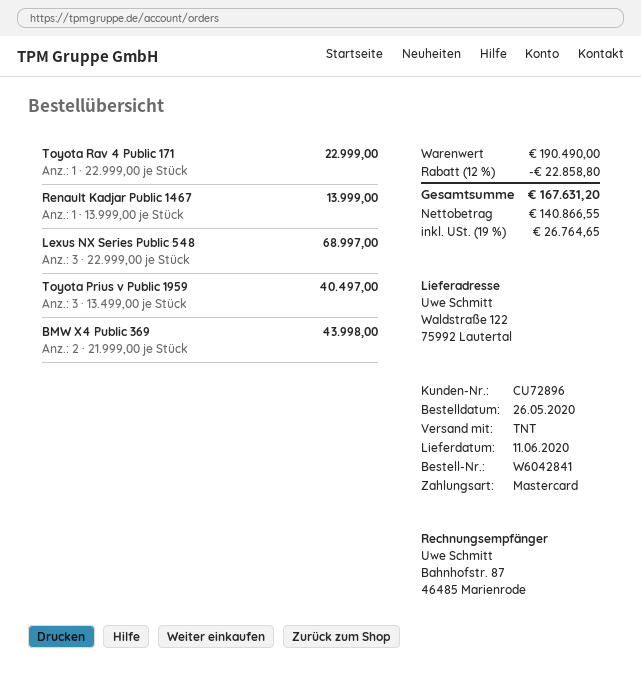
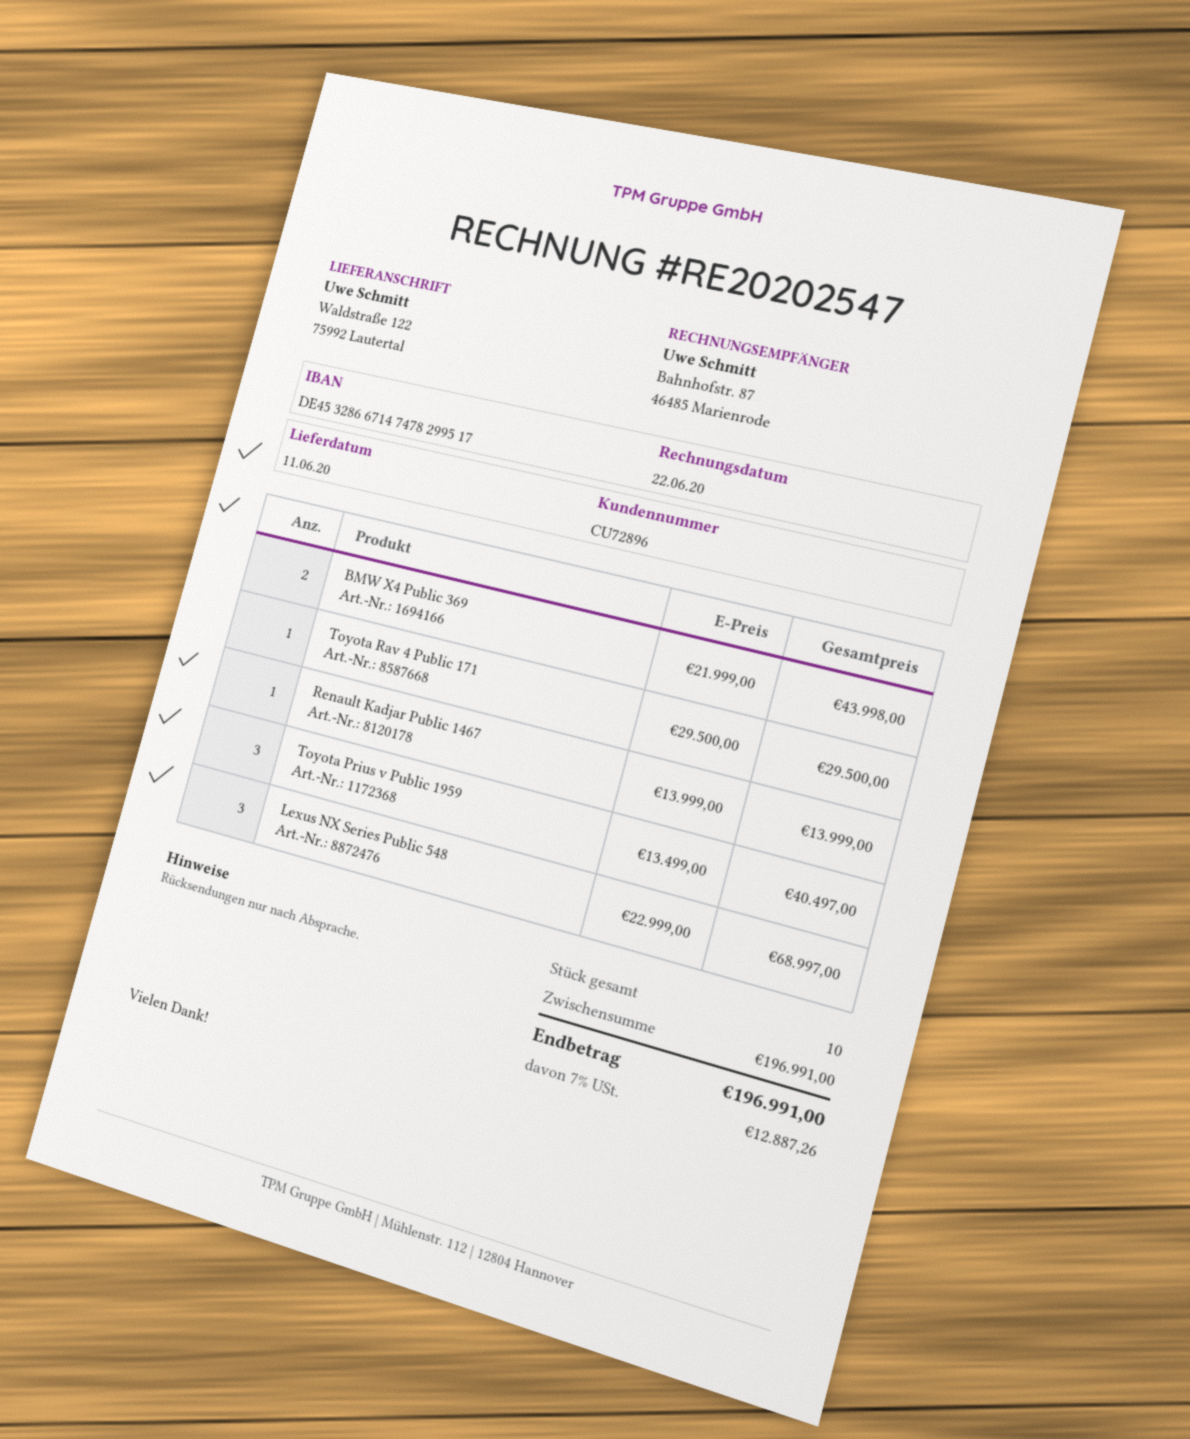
Toyota Rav 4 Public 171: 1 x 22999.00 = 22999.00 -> 1 x 29500.00 = 29500.00
subtotal: 190490.00 -> 196991.00
discount: 12% = 22858.80 -> none
tax: 19% = 26764.65 -> 7% = 12887.26
total: 167631.20 -> 196991.00

